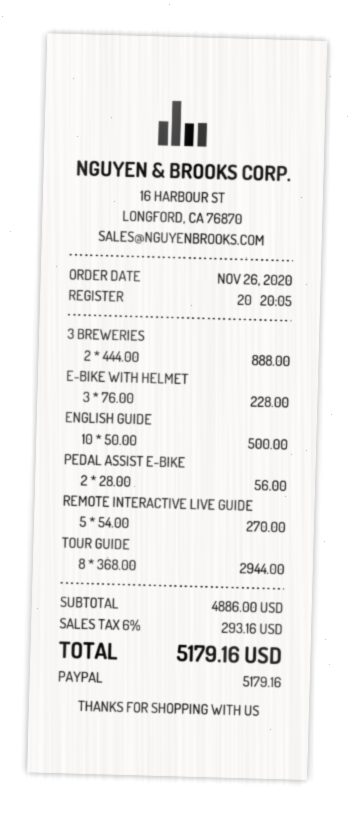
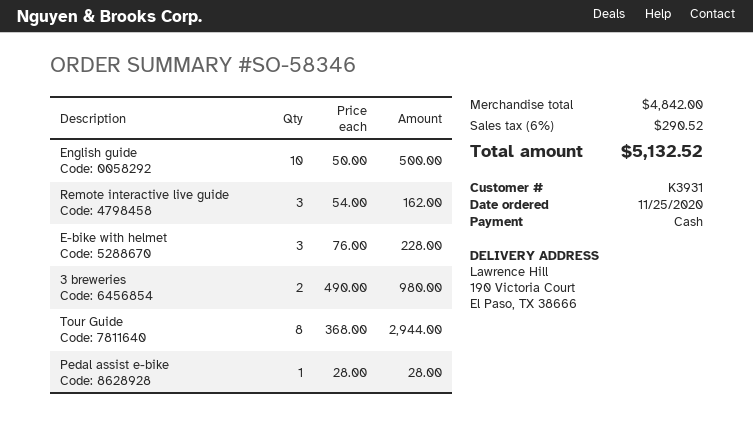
order date: 2020-11-26 -> 2020-11-25
payment method: PayPal -> cash
3 BREWERIES: 2 x 444.00 = 888.00 -> 2 x 490.00 = 980.00
PEDAL ASSIST E-BIKE: 2 x 28.00 = 56.00 -> 1 x 28.00 = 28.00
REMOTE INTERACTIVE LIVE GUIDE: 5 x 54.00 = 270.00 -> 3 x 54.00 = 162.00
subtotal: 4886.00 -> 4842.00
tax: 6% = 293.16 -> 6% = 290.52
total: 5179.16 -> 5132.52

